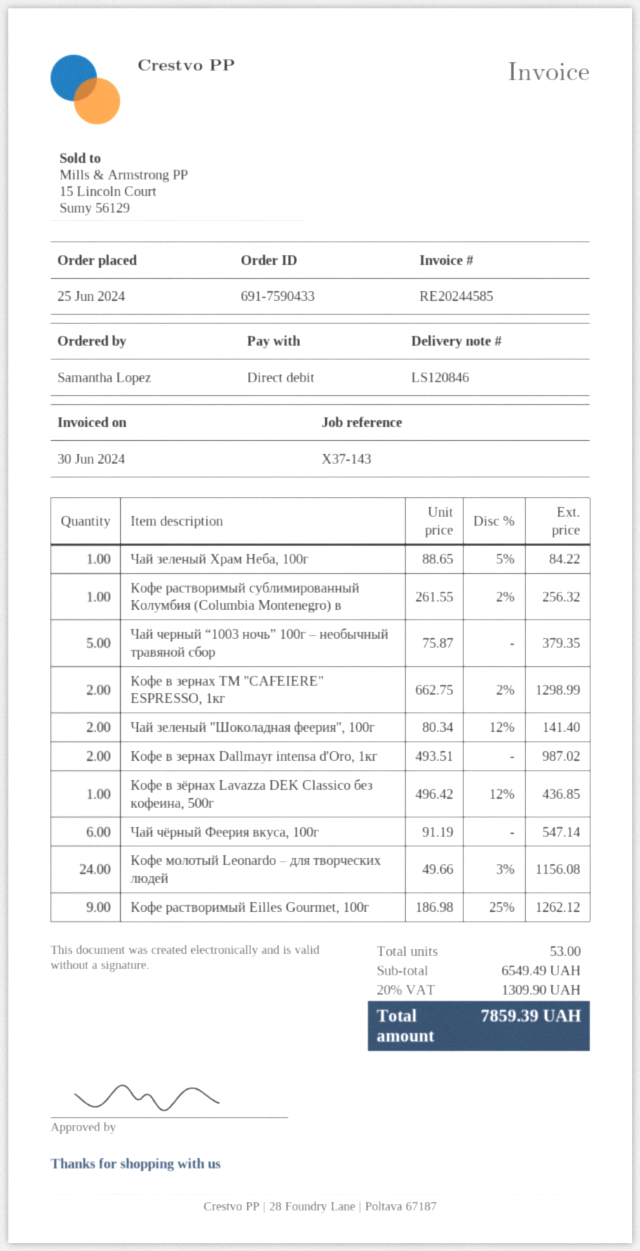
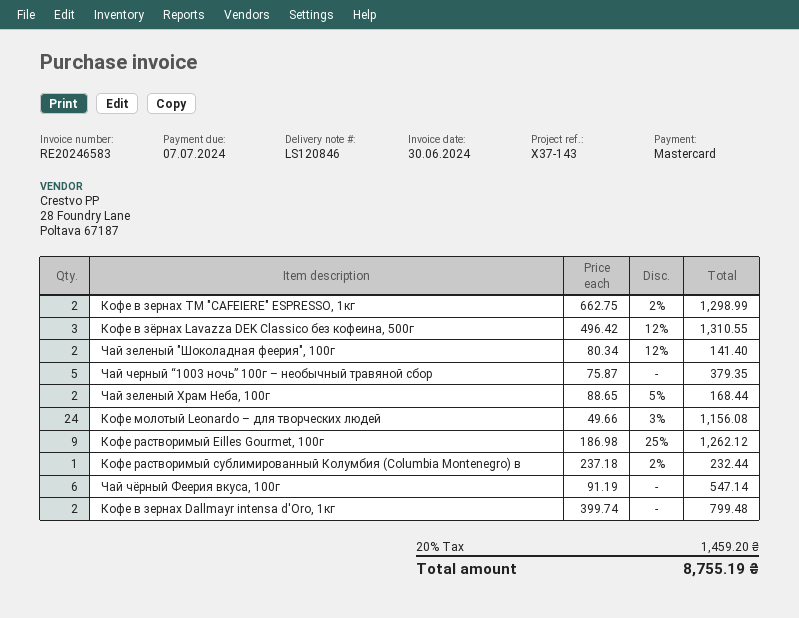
invoice number: RE20244585 -> RE20246583
payment method: direct debit -> Mastercard
Чай зеленый Храм Неба, 100г: 1 x 88.65 - 5% = 84.22 -> 2 x 88.65 - 5% = 168.44
Кофе растворимый сублимированный Колумбия (Columbia Montenegro) в: 1 x 261.55 - 2% = 256.32 -> 1 x 237.18 - 2% = 232.44
Кофе в зернах Dallmayr intensa d'Oro, 1кг: 2 x 493.51 = 987.02 -> 2 x 399.74 = 799.48
Кофе в зёрнах Lavazza DEK Classico без кофеина, 500г: 1 x 496.42 - 12% = 436.85 -> 3 x 496.42 - 12% = 1310.55
tax: 20% = 1309.90 -> 20% = 1459.20
total: 7859.39 -> 8755.19

